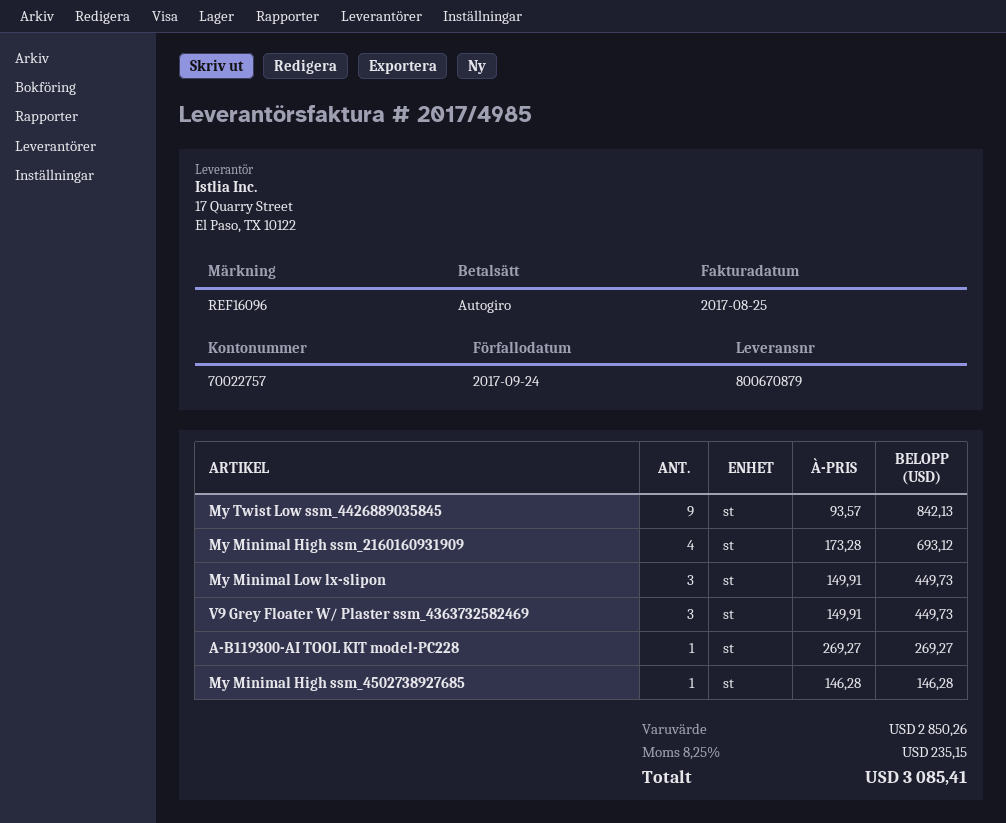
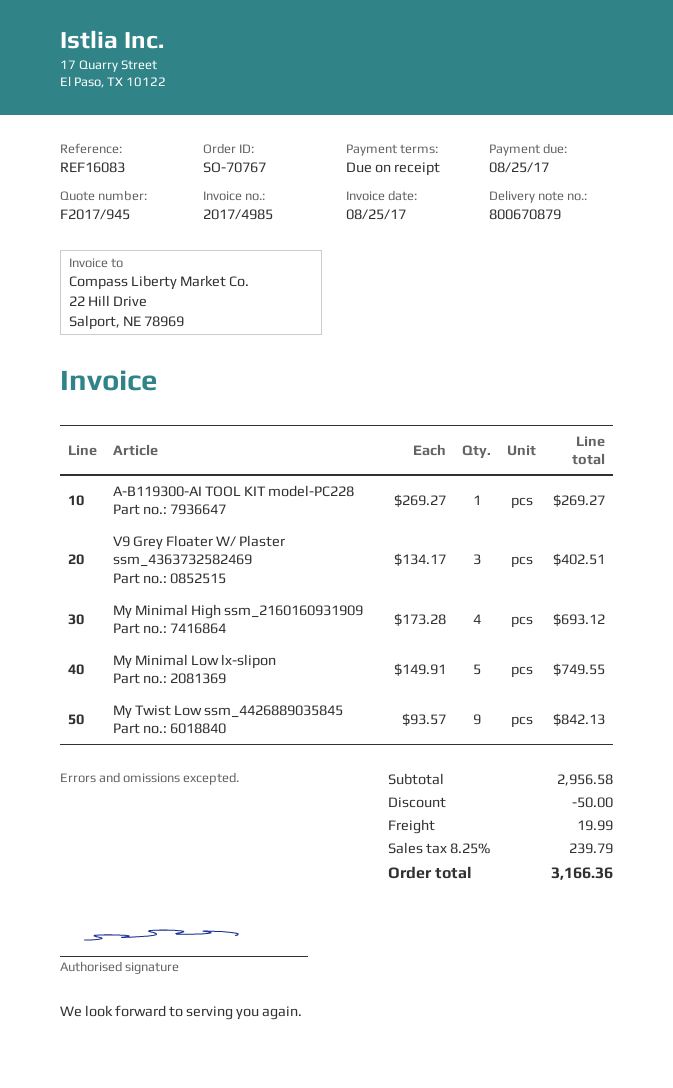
due date: 2017-09-24 -> 2017-08-25
reference: REF16096 -> REF16083
My Minimal Low lx-slipon: 3 x 149.91 = 449.73 -> 5 x 149.91 = 749.55
V9 Grey Floater W/ Plaster ssm_4363732582469: 3 x 149.91 = 449.73 -> 3 x 134.17 = 402.51
My Minimal High ssm_4502738927685: 1 x 146.28 = 146.28 -> none
subtotal: 2850.26 -> 2956.58
discount: none -> 50.00
shipping: none -> 19.99
tax: 8.25% = 235.15 -> 8.25% = 239.79
total: 3085.41 -> 3166.36

